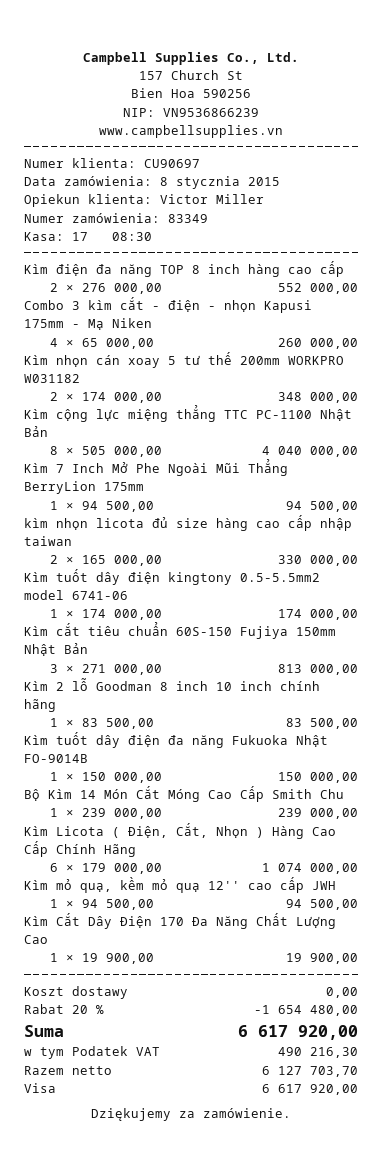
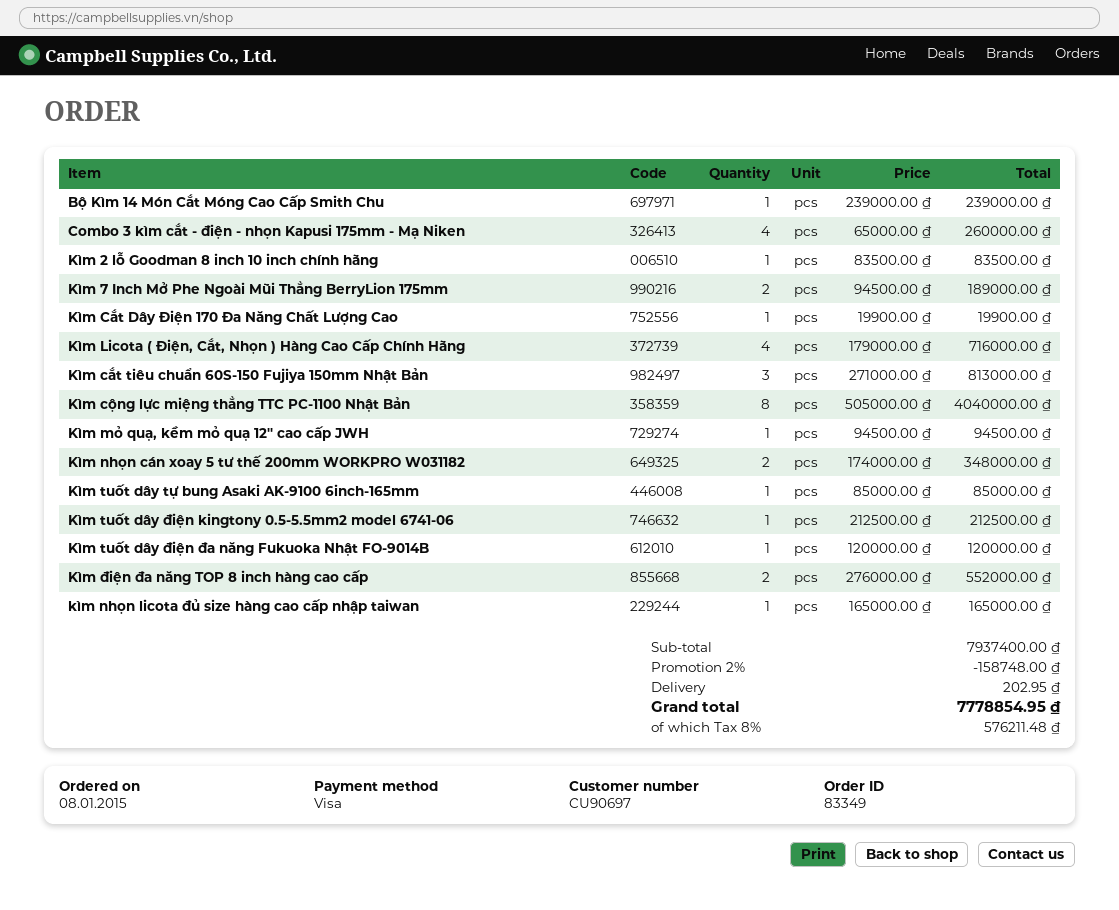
Kìm 7 Inch Mở Phe Ngoài Mũi Thẳng BerryLion 175mm: 1 x 94500.00 = 94500.00 -> 2 x 94500.00 = 189000.00
kìm nhọn licota đủ size hàng cao cấp nhập taiwan: 2 x 165000.00 = 330000.00 -> 1 x 165000.00 = 165000.00
Kìm tuốt dây điện kingtony 0.5-5.5mm2 model 6741-06: 1 x 174000.00 = 174000.00 -> 1 x 212500.00 = 212500.00
Kìm tuốt dây điện đa năng Fukuoka Nhật FO-9014B: 1 x 150000.00 = 150000.00 -> 1 x 120000.00 = 120000.00
Kìm Licota ( Điện, Cắt, Nhọn ) Hàng Cao Cấp Chính Hãng: 6 x 179000.00 = 1074000.00 -> 4 x 179000.00 = 716000.00
Kìm tuốt dây tự bung Asaki AK-9100 6inch-165mm: none -> 1 x 85000.00 = 85000.00
discount: 20% = 1654480.00 -> 2% = 158748.00
shipping: 0.00 -> 202.95
tax: 490216.30 -> 576211.48
total: 6617920.00 -> 7778854.95

